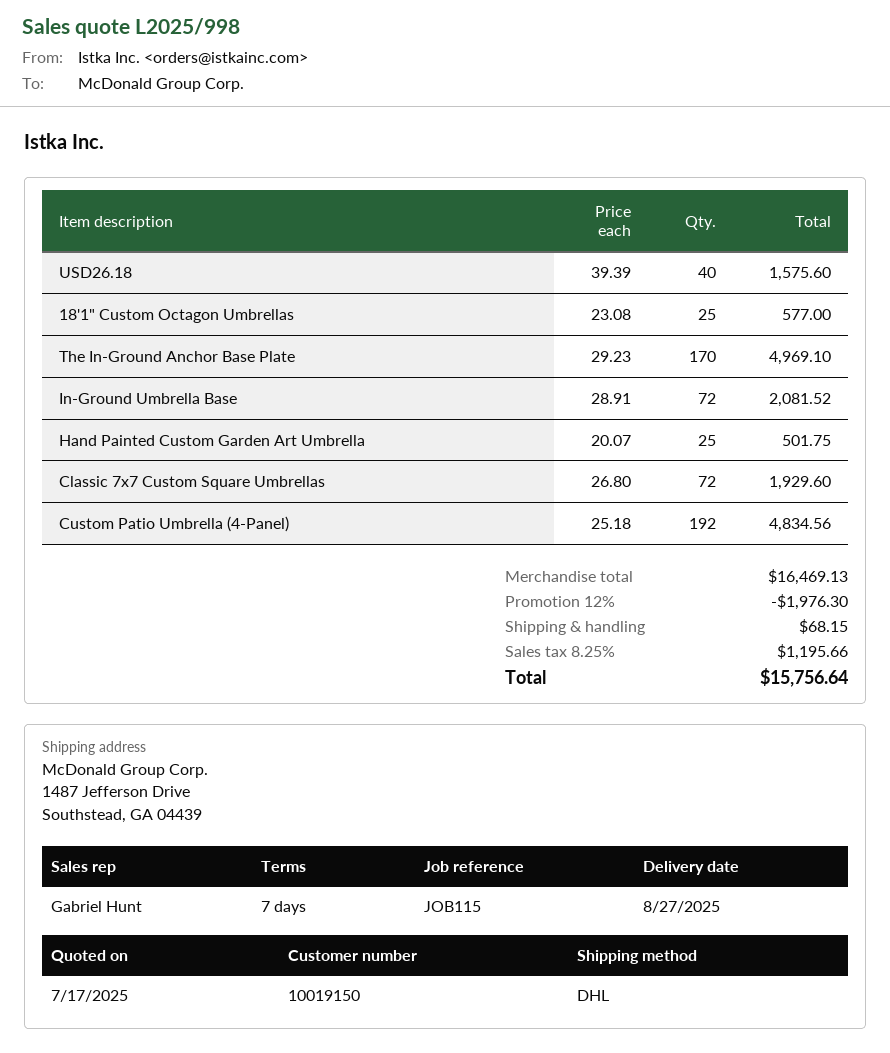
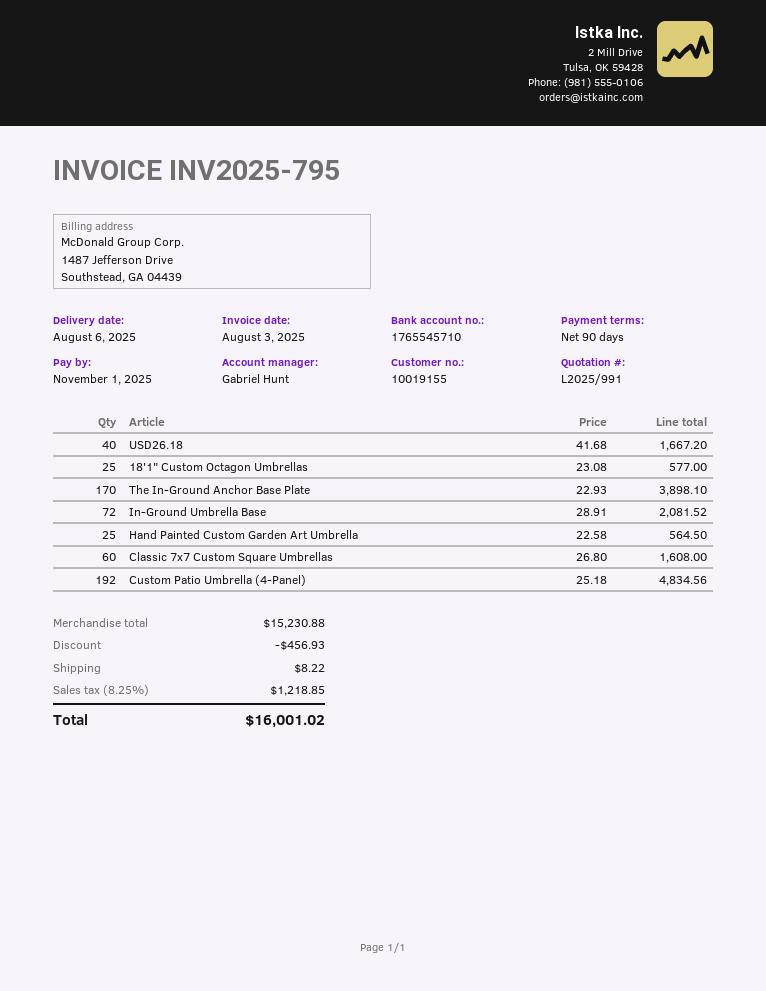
quote number: L2025/998 -> L2025/991
delivery date: 2025-08-27 -> 2025-08-06
payment terms: 7 days -> 90 days
customer number: 10019150 -> 10019155
USD26.18: 40 x 39.39 = 1575.60 -> 40 x 41.68 = 1667.20
The In-Ground Anchor Base Plate: 170 x 29.23 = 4969.10 -> 170 x 22.93 = 3898.10
Hand Painted Custom Garden Art Umbrella: 25 x 20.07 = 501.75 -> 25 x 22.58 = 564.50
Classic 7x7 Custom Square Umbrellas: 72 x 26.80 = 1929.60 -> 60 x 26.80 = 1608.00
subtotal: 16469.13 -> 15230.88
discount: 1976.30 -> 456.93
shipping: 68.15 -> 8.22
tax: 8.25% = 1195.66 -> 8.25% = 1218.85
total: 15756.64 -> 16001.02

